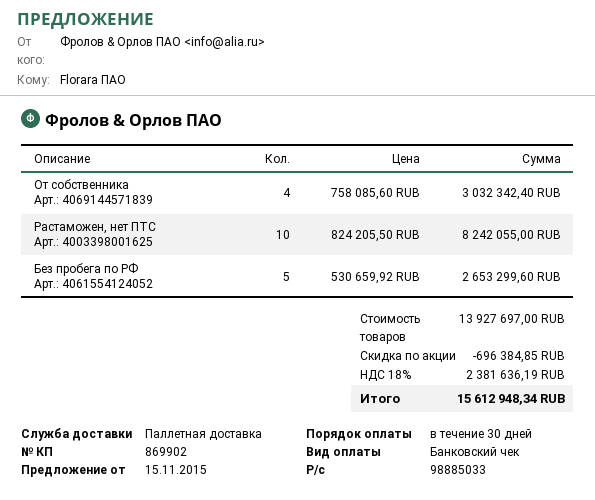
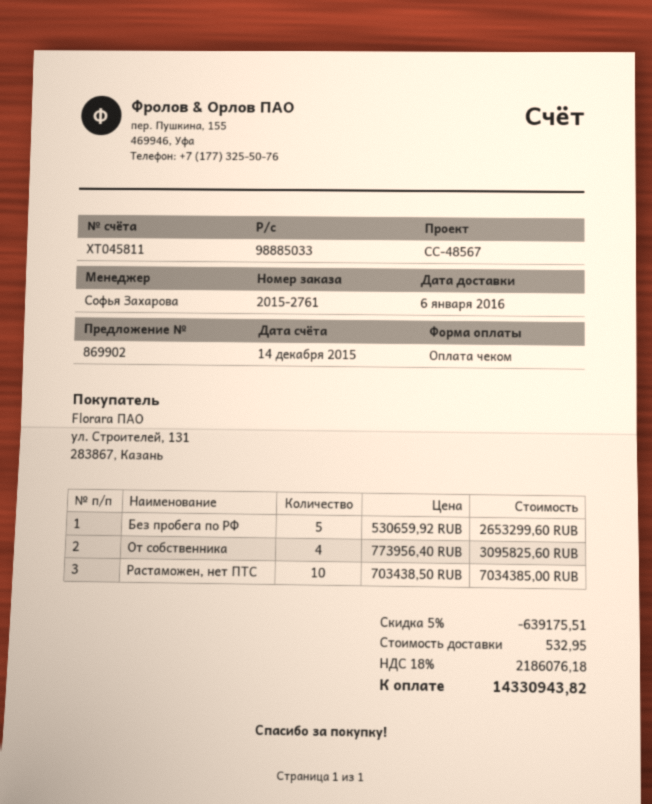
От собственника: 4 x 758085.60 = 3032342.40 -> 4 x 773956.40 = 3095825.60
Растаможен, нет ПТС: 10 x 824205.50 = 8242055.00 -> 10 x 703438.50 = 7034385.00
discount: 696384.85 -> 639175.51
shipping: none -> 532.95
tax: 18% = 2381636.19 -> 18% = 2186076.18
total: 15612948.34 -> 14330943.82

